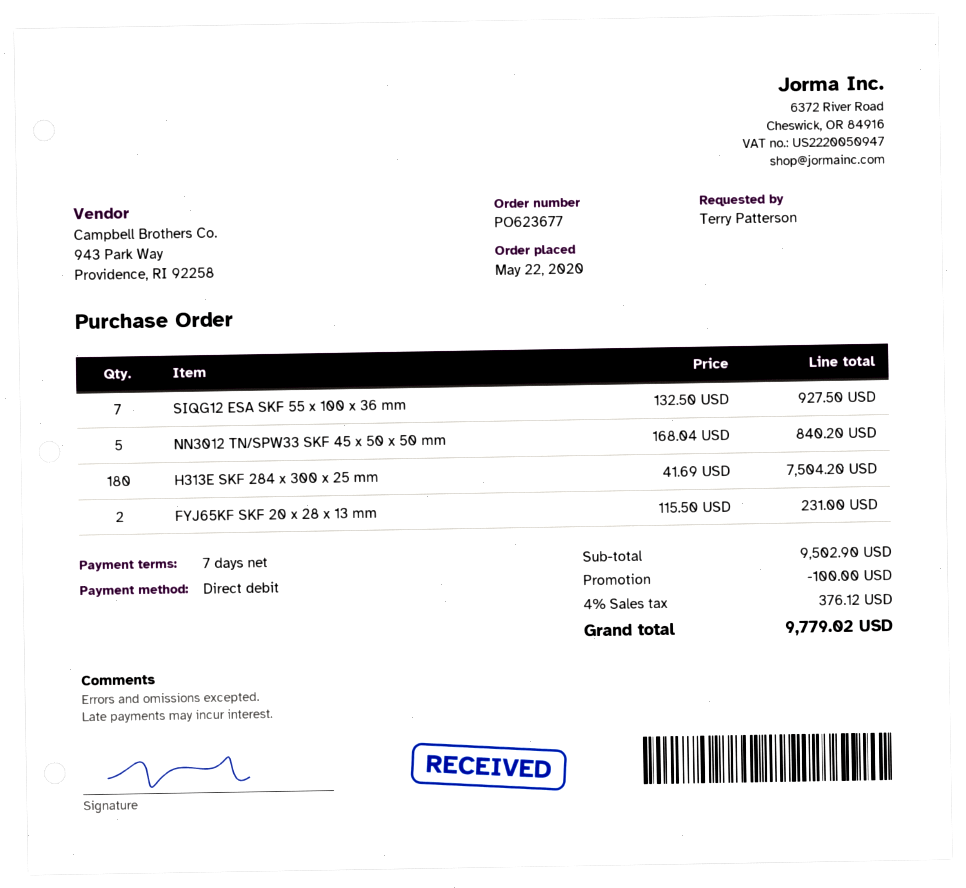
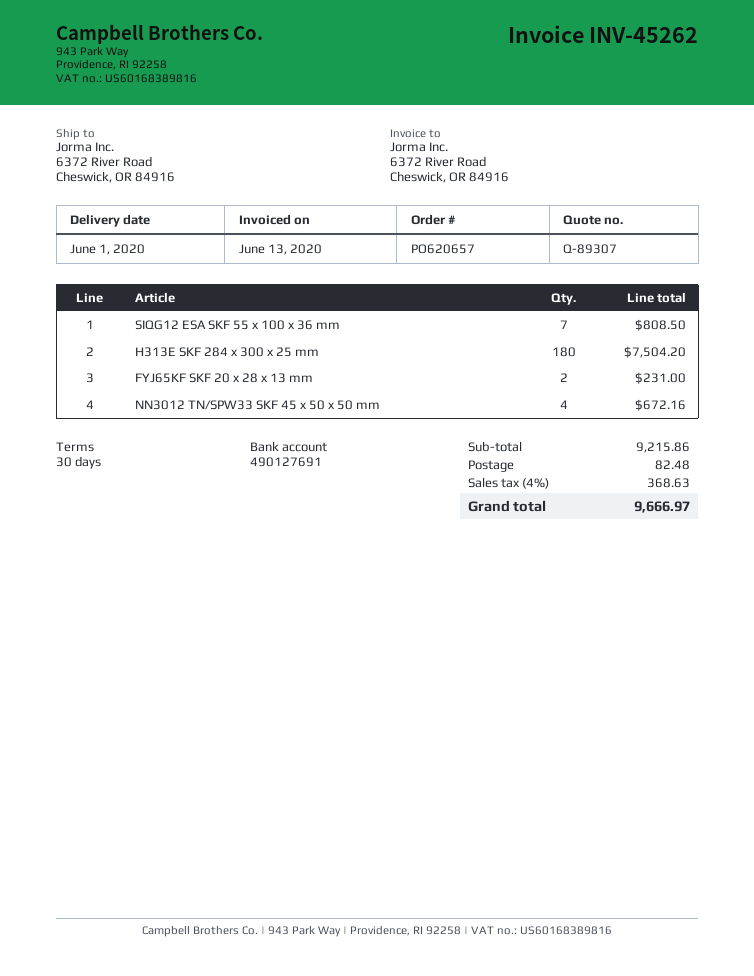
order number: PO623677 -> PO620657
payment terms: 7 days -> 30 days
SIQG12 ESA SKF 55 x 100 x 36 mm: 7 for 927.50 -> 7 for 808.50
NN3012 TN/SPW33 SKF 45 x 50 x 50 mm: 5 for 840.20 -> 4 for 672.16
subtotal: 9502.90 -> 9215.86
discount: 100.00 -> none
shipping: none -> 82.48
tax: 4% = 376.12 -> 4% = 368.63
total: 9779.02 -> 9666.97

